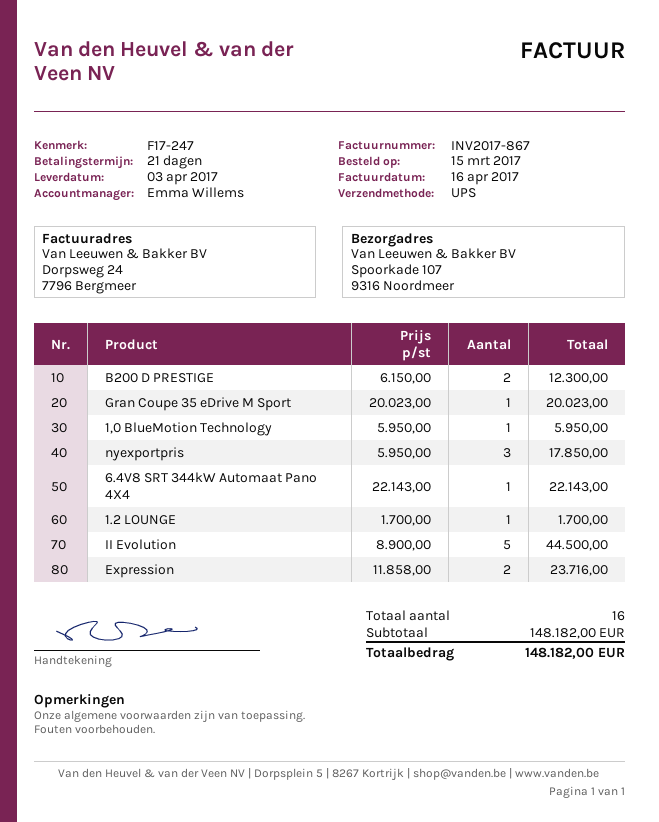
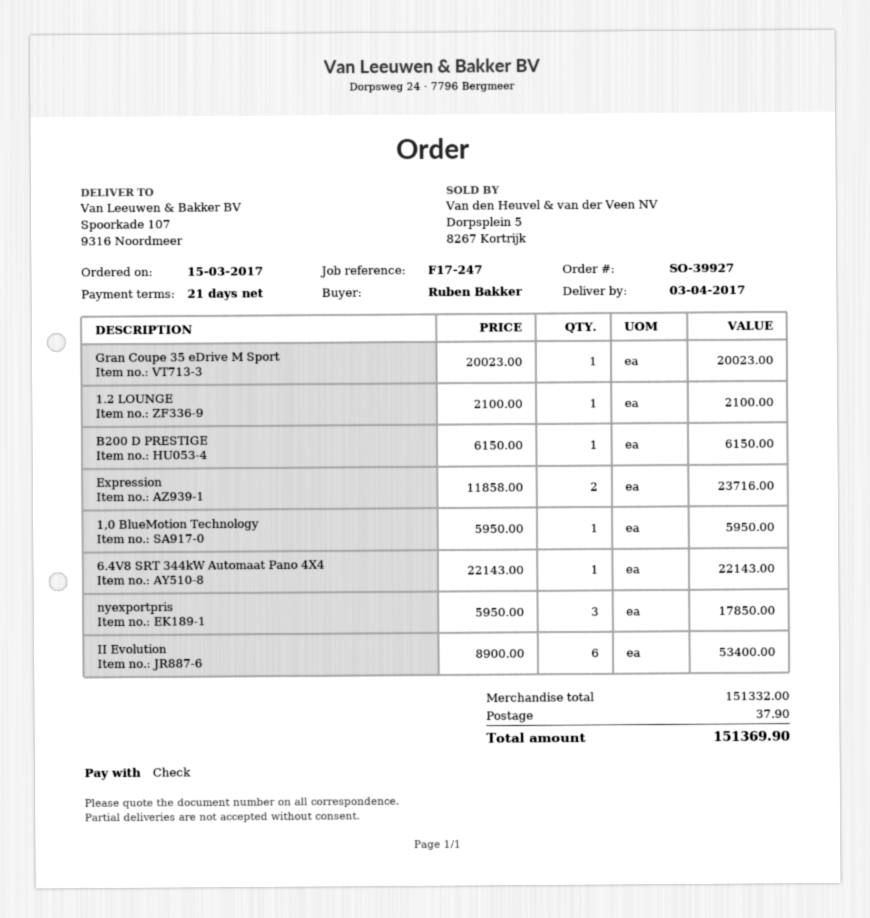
B200 D PRESTIGE: 2 x 6150.00 = 12300.00 -> 1 x 6150.00 = 6150.00
1.2 LOUNGE: 1 x 1700.00 = 1700.00 -> 1 x 2100.00 = 2100.00
II Evolution: 5 x 8900.00 = 44500.00 -> 6 x 8900.00 = 53400.00
subtotal: 148182.00 -> 151332.00
shipping: none -> 37.90
total: 148182.00 -> 151369.90

